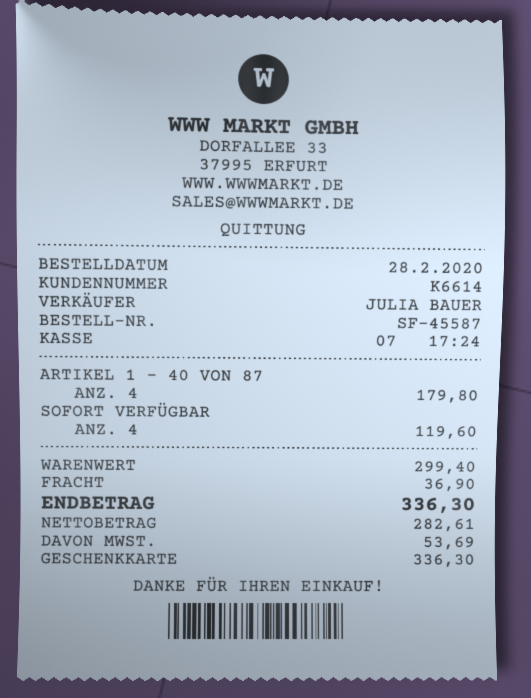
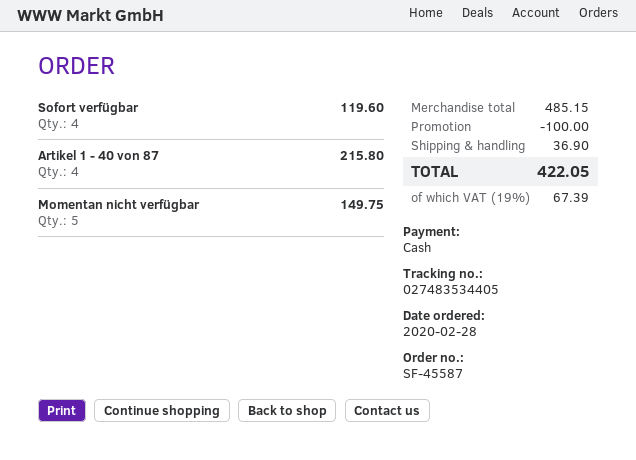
payment method: gift card -> cash
ARTIKEL 1 - 40 VON 87: 4 for 179.80 -> 4 for 215.80
Momentan nicht verfügbar: none -> 5 for 149.75
subtotal: 299.40 -> 485.15
discount: none -> 100.00
tax: 53.69 -> 67.39
total: 336.30 -> 422.05

